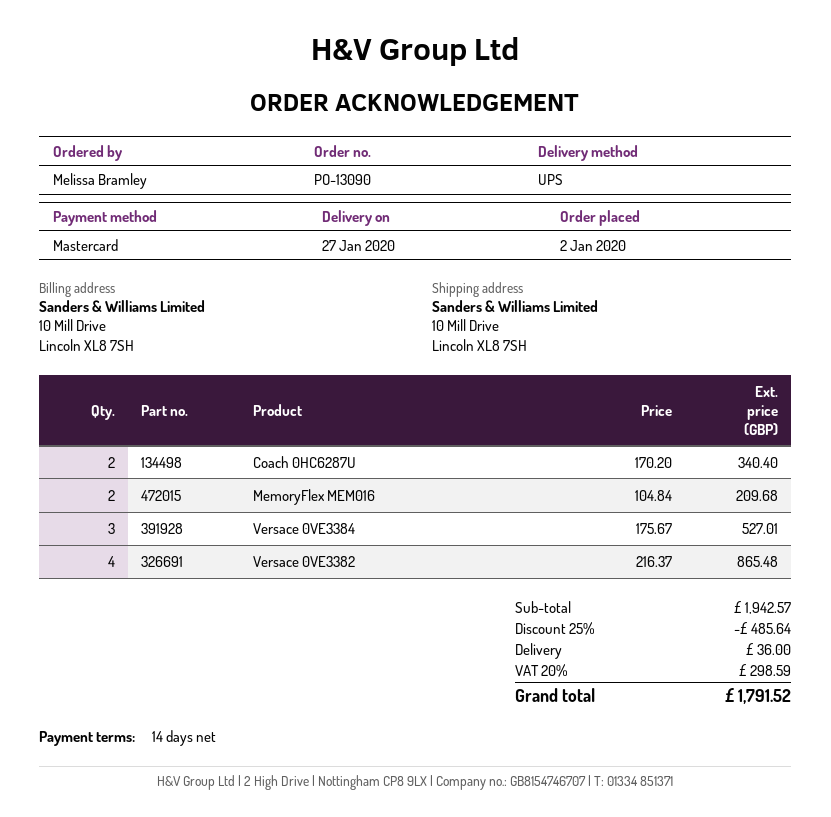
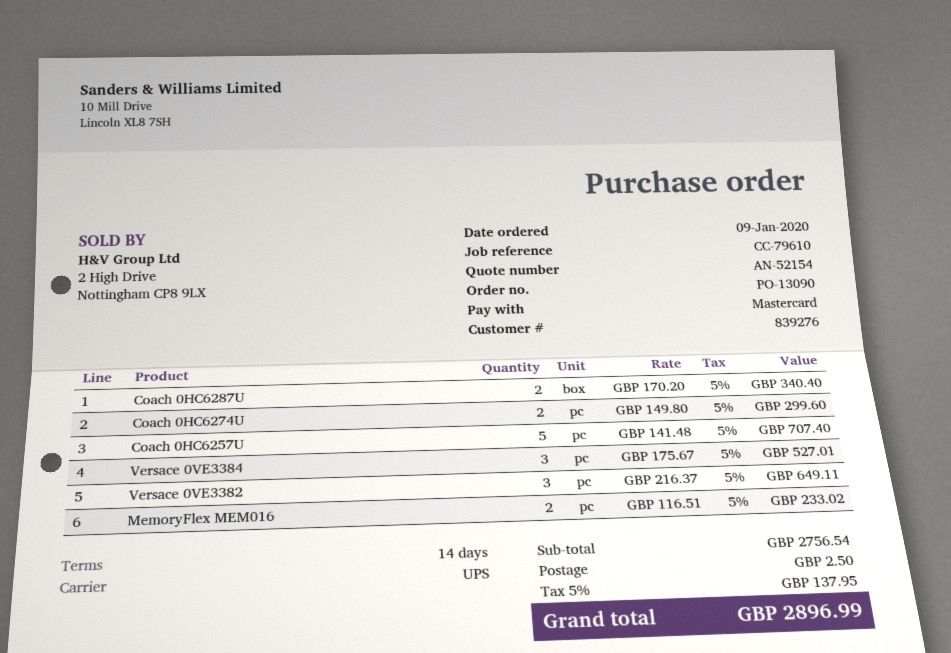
order date: 2020-01-02 -> 2020-01-09
MemoryFlex MEM016: 2 x 104.84 = 209.68 -> 2 x 116.51 = 233.02
Versace 0VE3382: 4 x 216.37 = 865.48 -> 3 x 216.37 = 649.11
Coach 0HC6274U: none -> 2 x 149.80 = 299.60
Coach 0HC6257U: none -> 5 x 141.48 = 707.40
subtotal: 1942.57 -> 2756.54
discount: 25% = 485.64 -> none
shipping: 36.00 -> 2.50
tax: 20% = 298.59 -> 5% = 137.95
total: 1791.52 -> 2896.99

